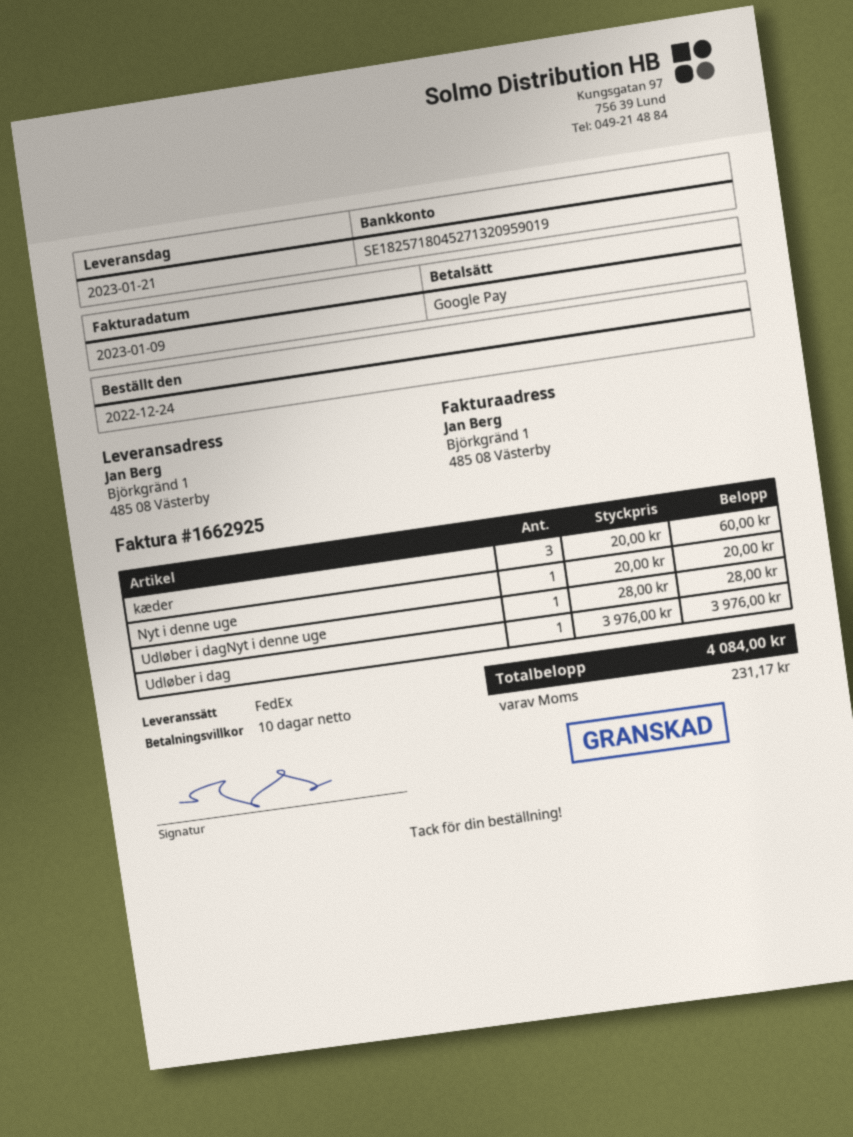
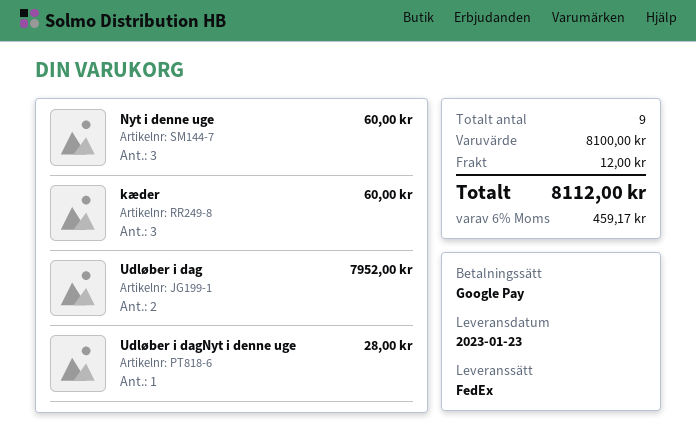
delivery date: 2023-01-21 -> 2023-01-23
Nyt i denne uge: 1 for 20.00 -> 3 for 60.00
Udløber i dag: 1 for 3976.00 -> 2 for 7952.00
shipping: none -> 12.00
tax: 231.17 -> 459.17
total: 4084.00 -> 8112.00

